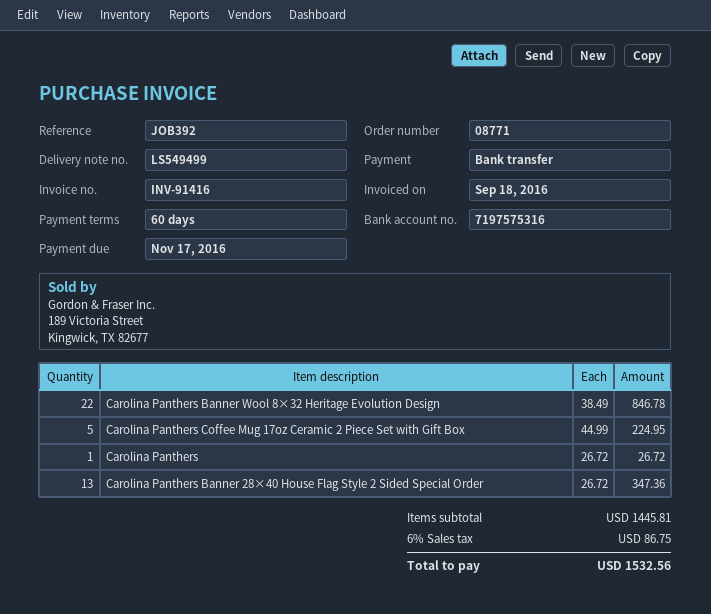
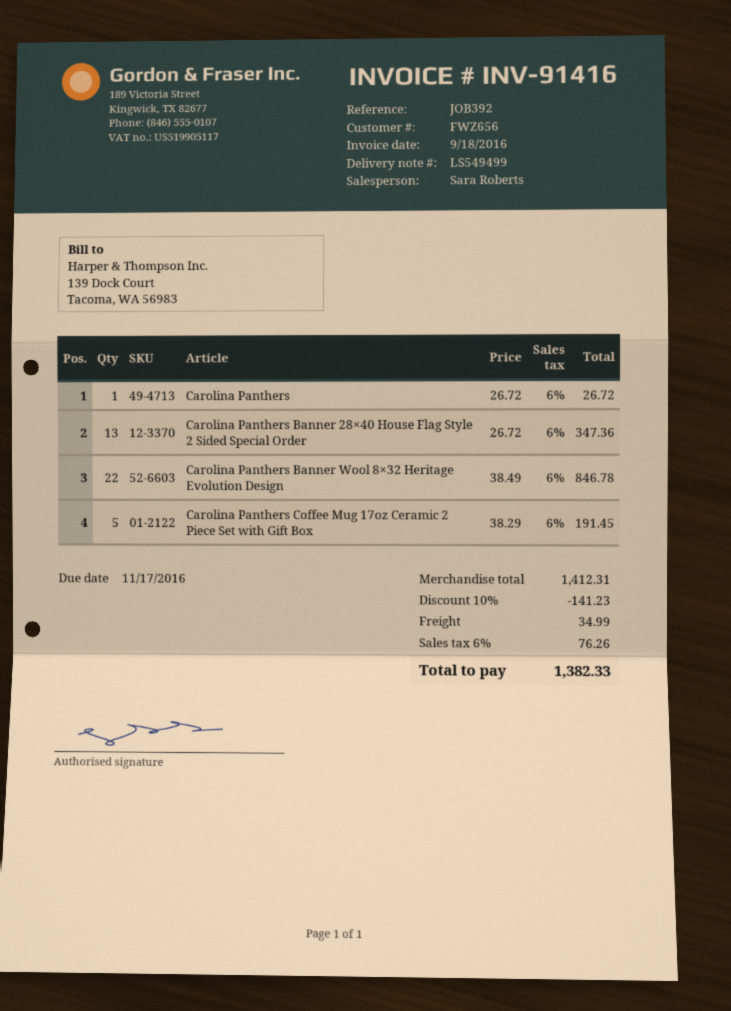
Carolina Panthers Coffee Mug 17oz Ceramic 2 Piece Set with Gift Box: 5 x 44.99 = 224.95 -> 5 x 38.29 = 191.45
subtotal: 1445.81 -> 1412.31
discount: none -> 10% = 141.23
shipping: none -> 34.99
tax: 6% = 86.75 -> 6% = 76.26
total: 1532.56 -> 1382.33

